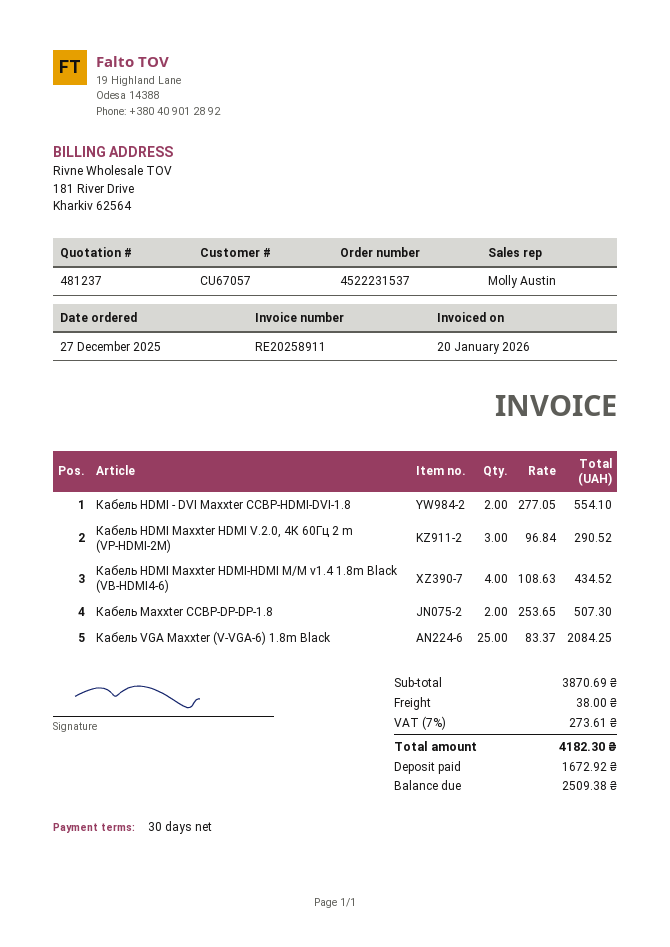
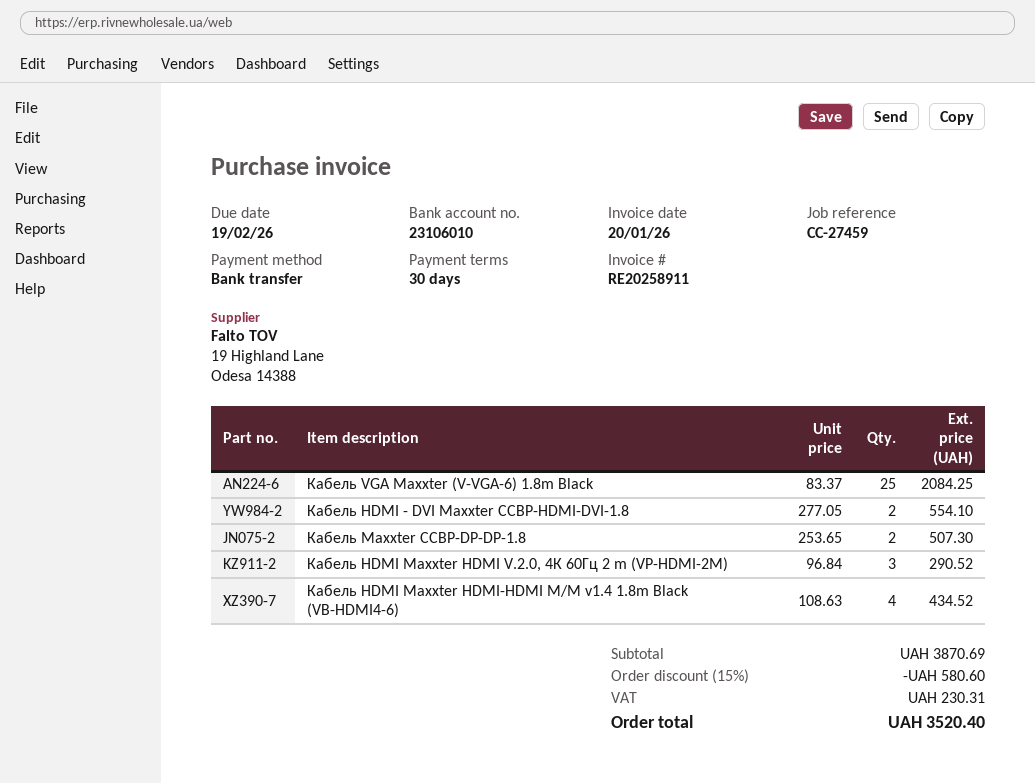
discount: none -> 15% = 580.60
shipping: 38.00 -> none
tax: 273.61 -> 230.31
total: 4182.30 -> 3520.40

